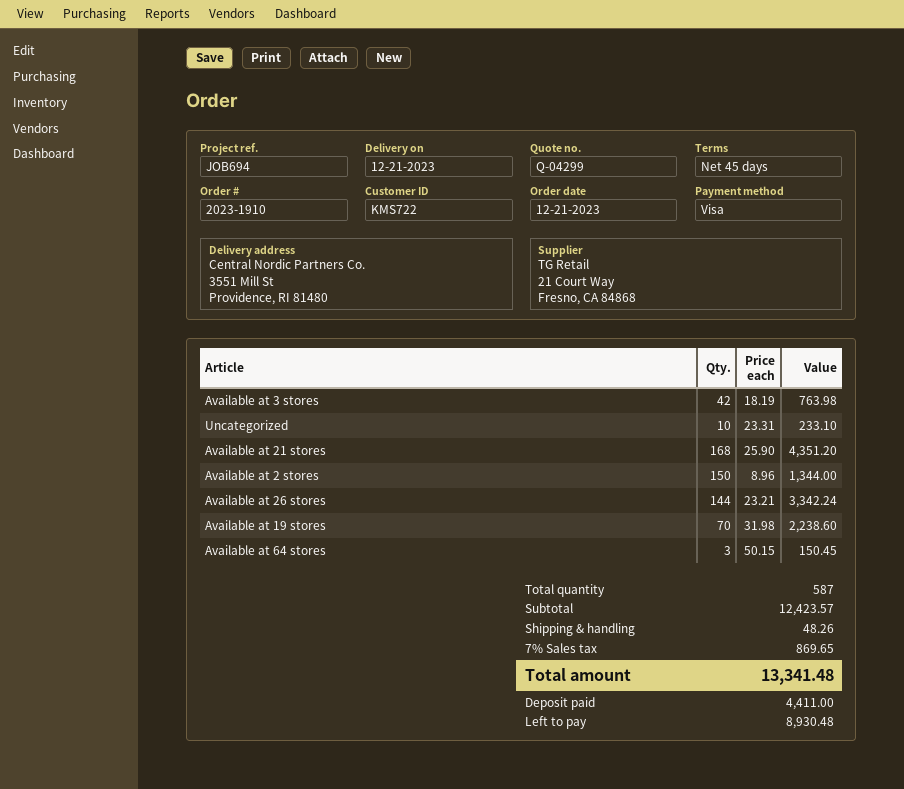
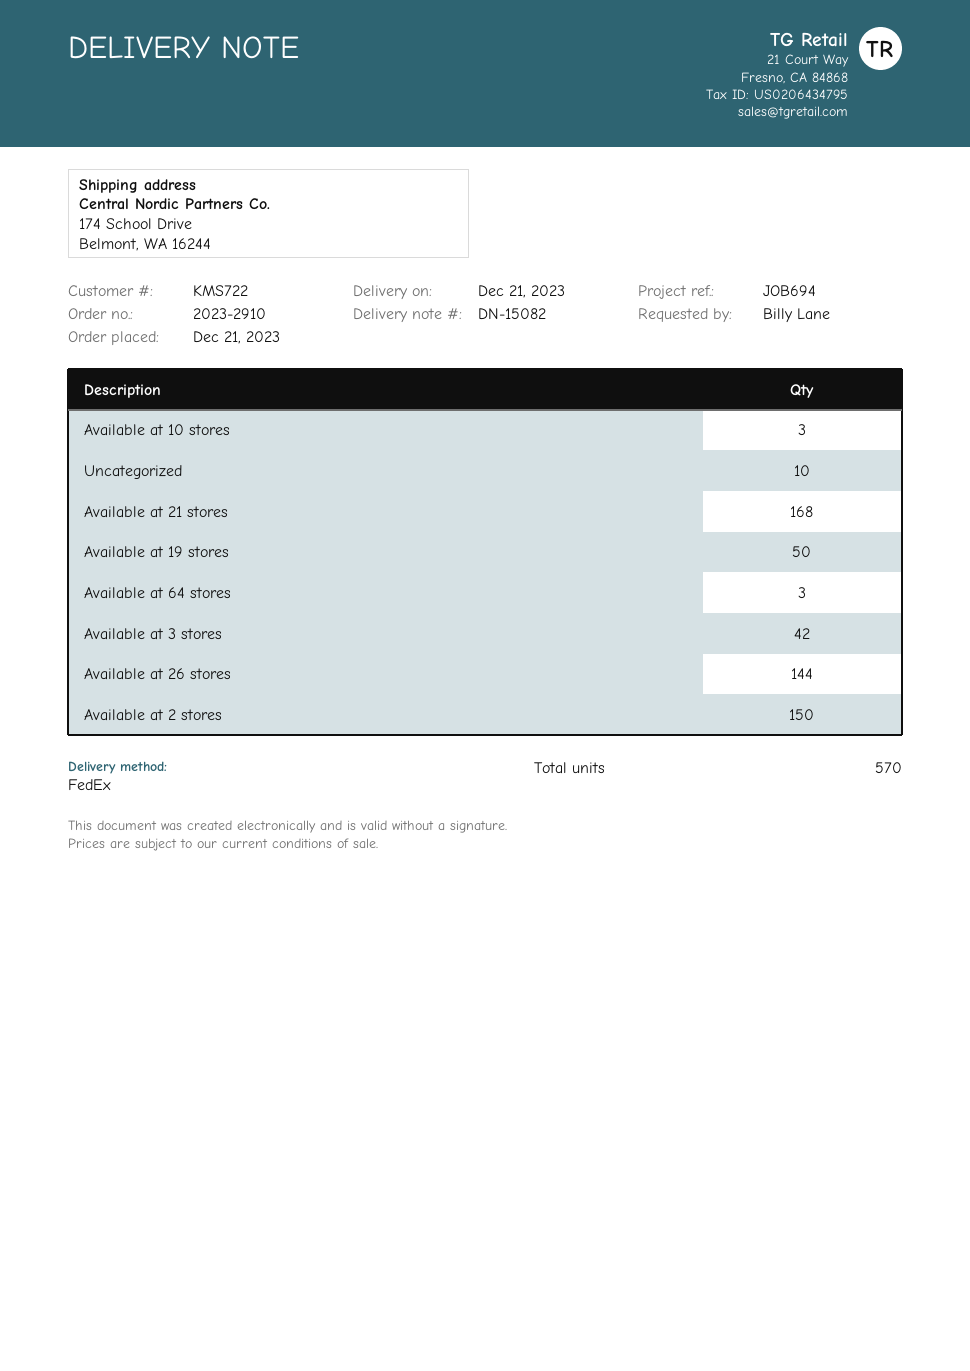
order number: 2023-1910 -> 2023-2910
ship to: 3551 Mill St, Providence, RI 81480 -> 174 School Drive, Belmont, WA 16244
Available at 19 stores: 70 -> 50
Available at 10 stores: none -> 3
total quantity: 587 -> 570

